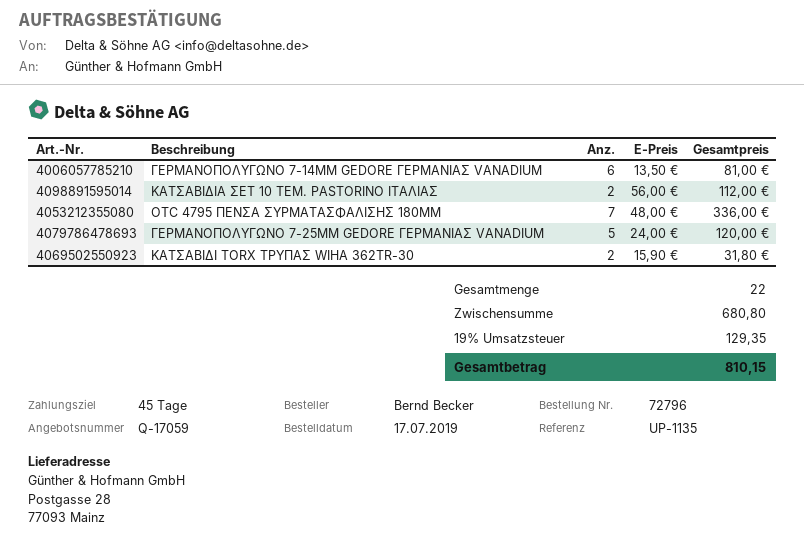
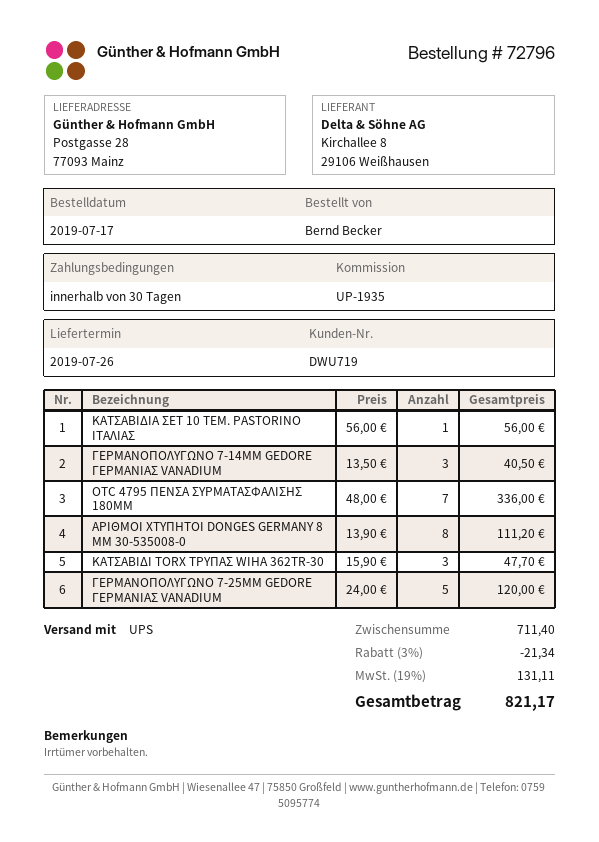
payment terms: 45 days -> 30 days
reference: UP-1135 -> UP-1935
ΓΕΡΜΑNOΠΟΛYΓΩΝΟ 7-14MM GEDORE ΓΕΡΜΑΝΙΑΣ VANADIUM: 6 x 13.50 = 81.00 -> 3 x 13.50 = 40.50
ΚΑΤΣΑΒΙΔΙΑ ΣΕΤ 10 ΤΕΜ. PASTORINO ΙΤΑΛΙΑΣ: 2 x 56.00 = 112.00 -> 1 x 56.00 = 56.00
ΚΑΤΣΑΒΙΔΙ TORX ΤΡΥΠΑΣ WIHA 362TR-30: 2 x 15.90 = 31.80 -> 3 x 15.90 = 47.70
ΑΡΙΘΜΟΙ ΧΤΥΠΗΤΟΙ DONGES GERMANY 8 MM 30-535008-0: none -> 8 x 13.90 = 111.20
subtotal: 680.80 -> 711.40
discount: none -> 3% = 21.34
tax: 19% = 129.35 -> 19% = 131.11
total: 810.15 -> 821.17

